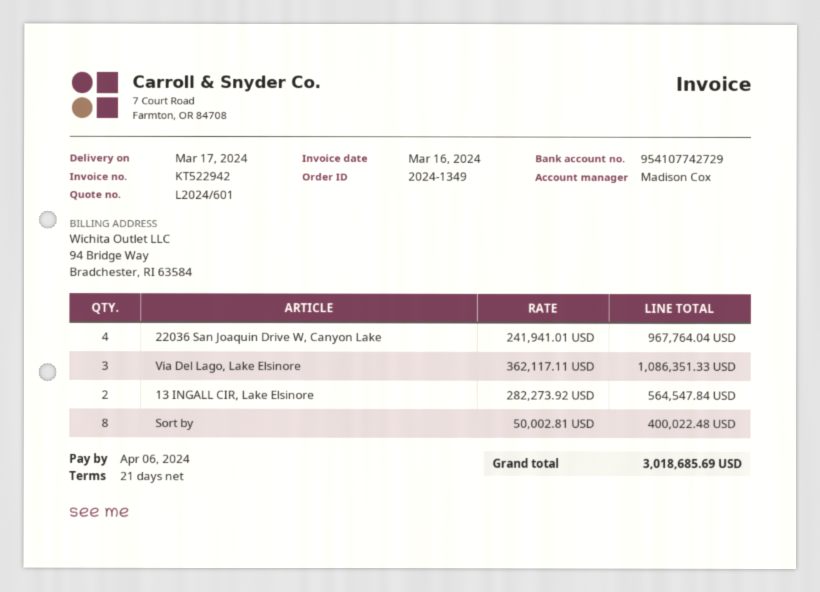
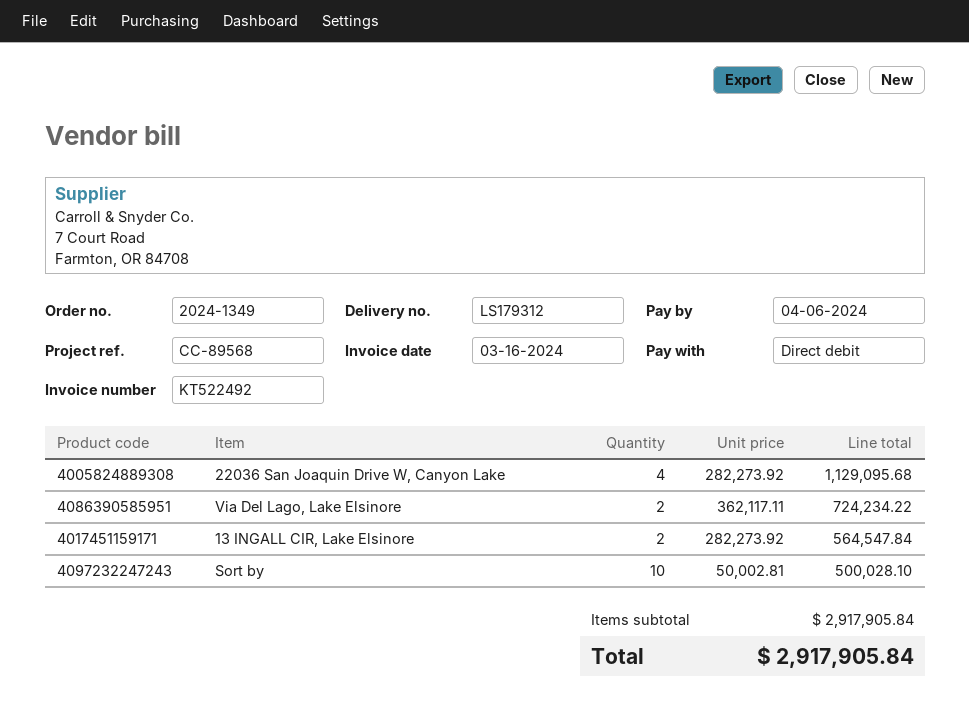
invoice number: KT522942 -> KT522492
22036 San Joaquin Drive W, Canyon Lake: 4 x 241941.01 = 967764.04 -> 4 x 282273.92 = 1129095.68
Via Del Lago, Lake Elsinore: 3 x 362117.11 = 1086351.33 -> 2 x 362117.11 = 724234.22
Sort by: 8 x 50002.81 = 400022.48 -> 10 x 50002.81 = 500028.10
total: 3018685.69 -> 2917905.84

